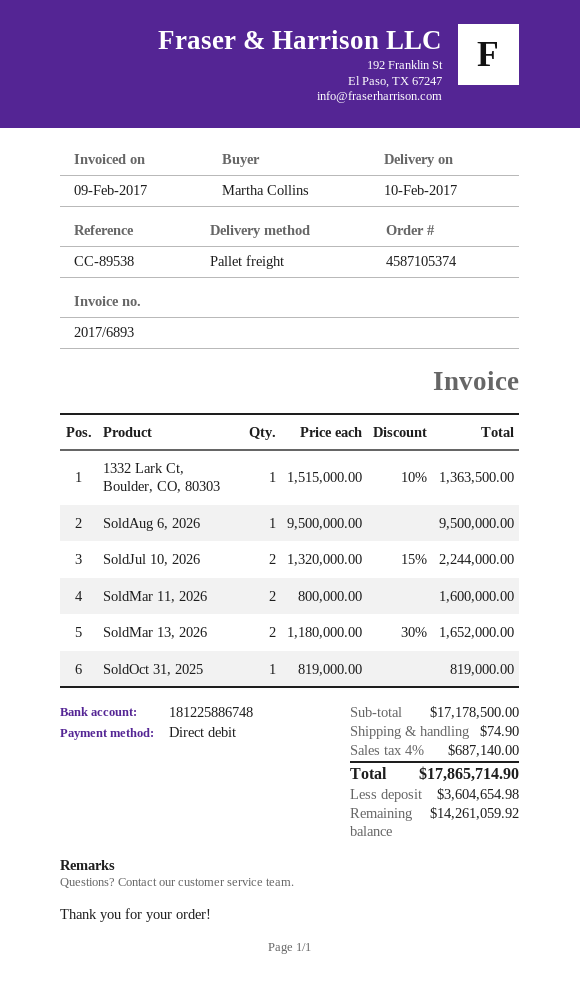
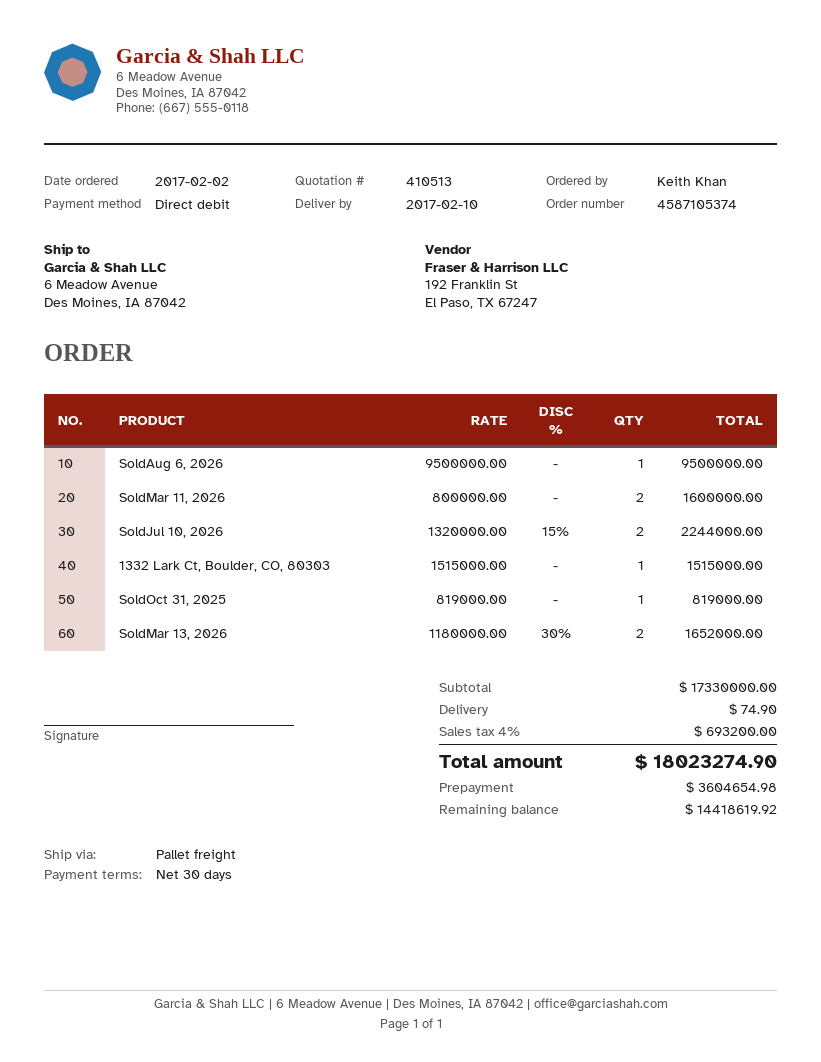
ordered by: Martha Collins -> Keith Khan
1332 Lark Ct, Boulder, CO, 80303: 1 x 1515000.00 - 10% = 1363500.00 -> 1 x 1515000.00 = 1515000.00
subtotal: 17178500.00 -> 17330000.00
tax: 4% = 687140.00 -> 4% = 693200.00
total: 17865714.90 -> 18023274.90
balance: 14261059.92 -> 14418619.92

